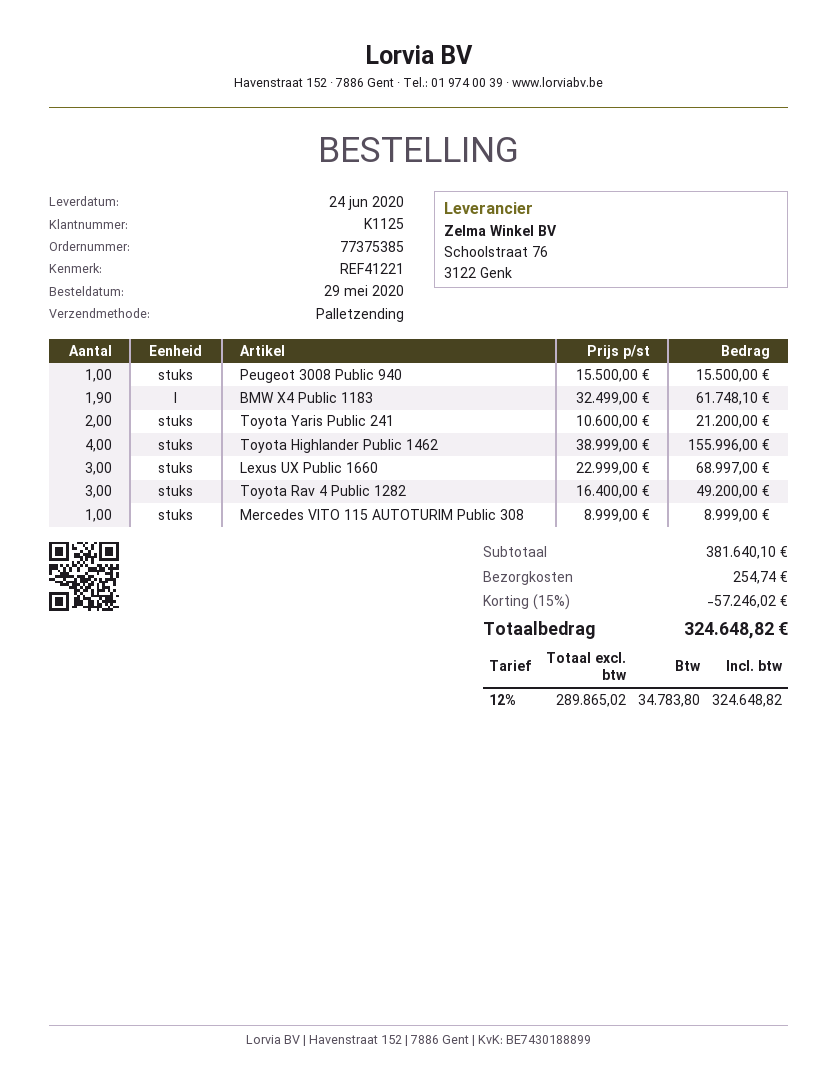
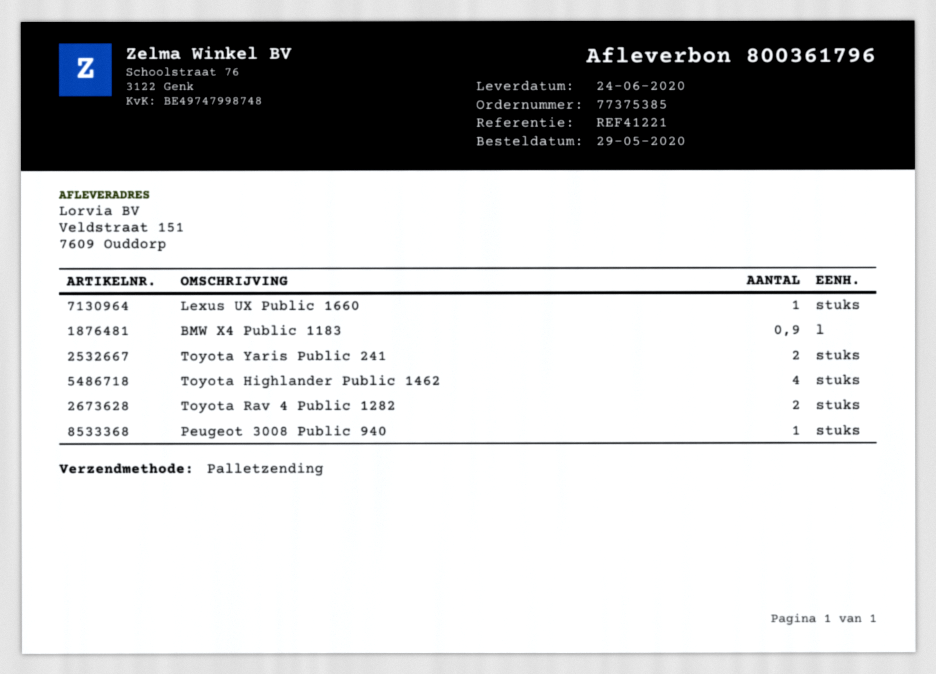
BMW X4 Public 1183: 1.9 -> 0.9
Lexus UX Public 1660: 3 -> 1
Toyota Rav 4 Public 1282: 3 -> 2
Mercedes VITO 115 AUTOTURIM Public 308: 1 -> none

